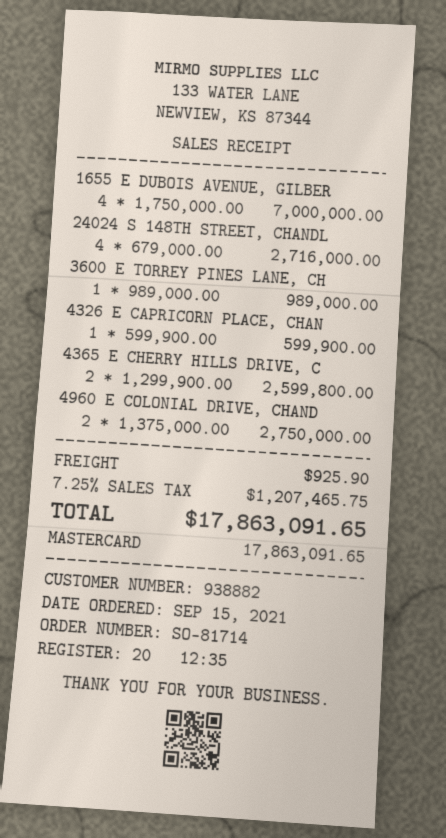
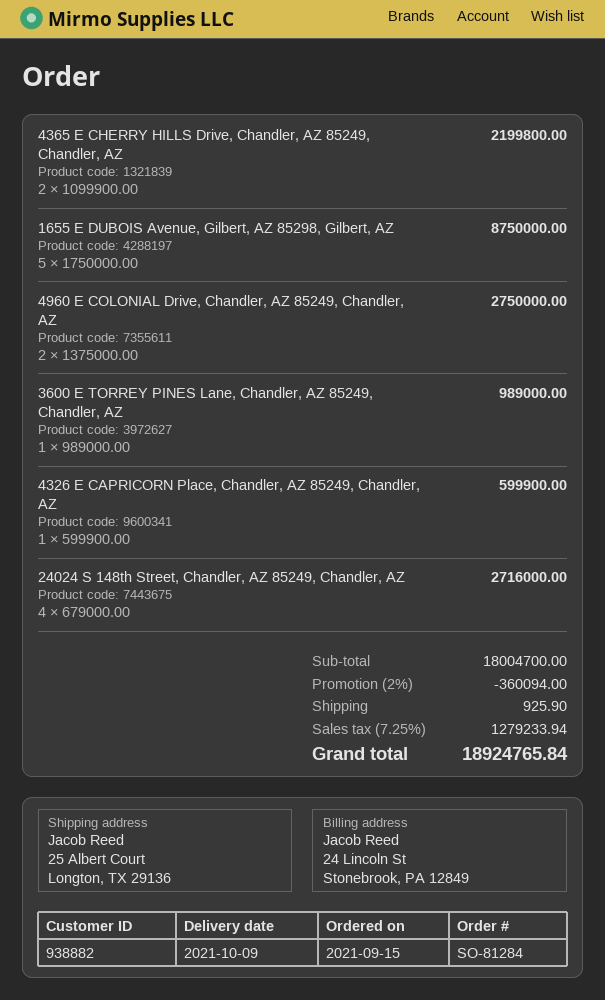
order number: SO-81714 -> SO-81284
1655 E DUBOIS AVENUE, GILBER: 4 x 1750000.00 = 7000000.00 -> 5 x 1750000.00 = 8750000.00
4365 E CHERRY HILLS DRIVE, C: 2 x 1299900.00 = 2599800.00 -> 2 x 1099900.00 = 2199800.00
discount: none -> 2% = 360094.00
tax: 7.25% = 1207465.75 -> 7.25% = 1279233.94
total: 17863091.65 -> 18924765.84

